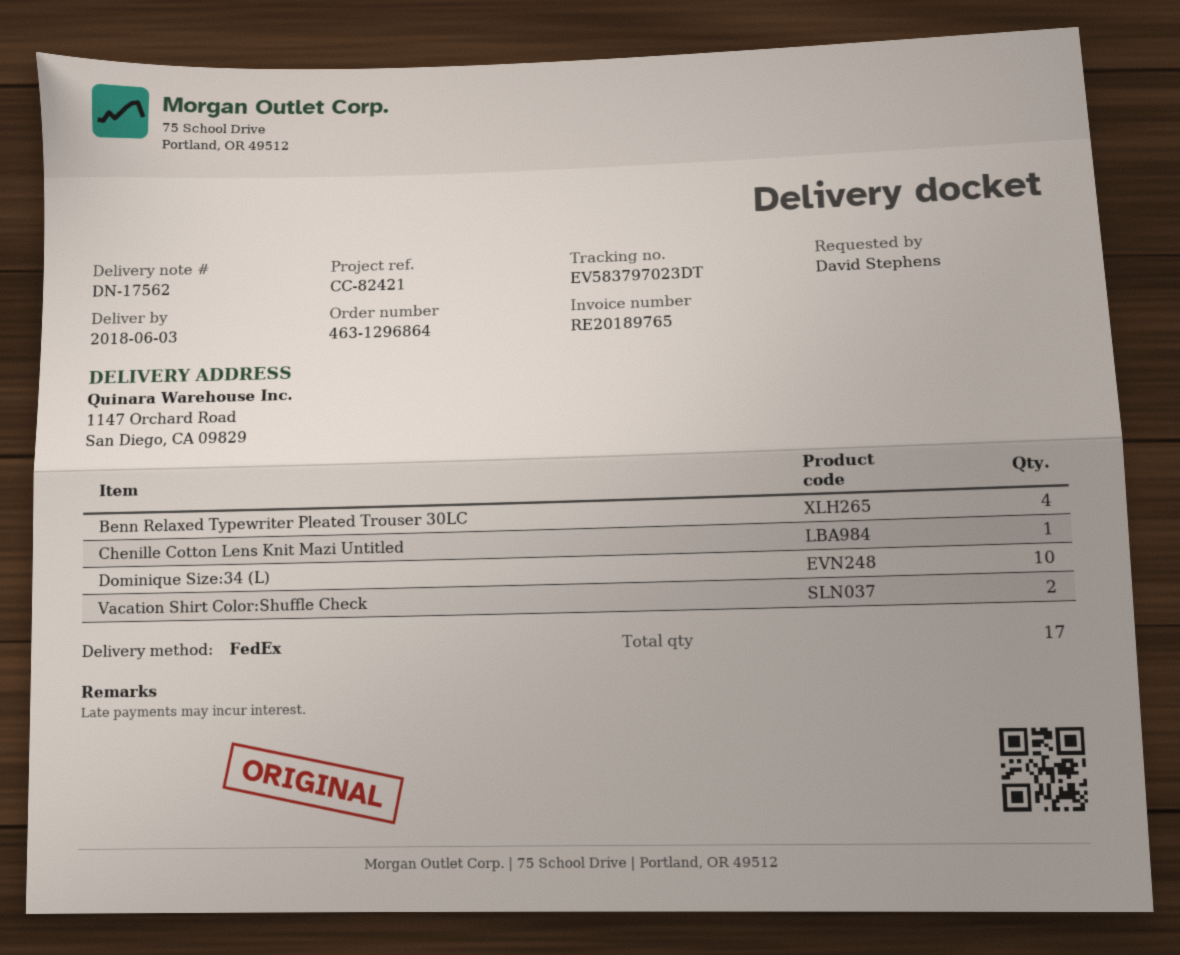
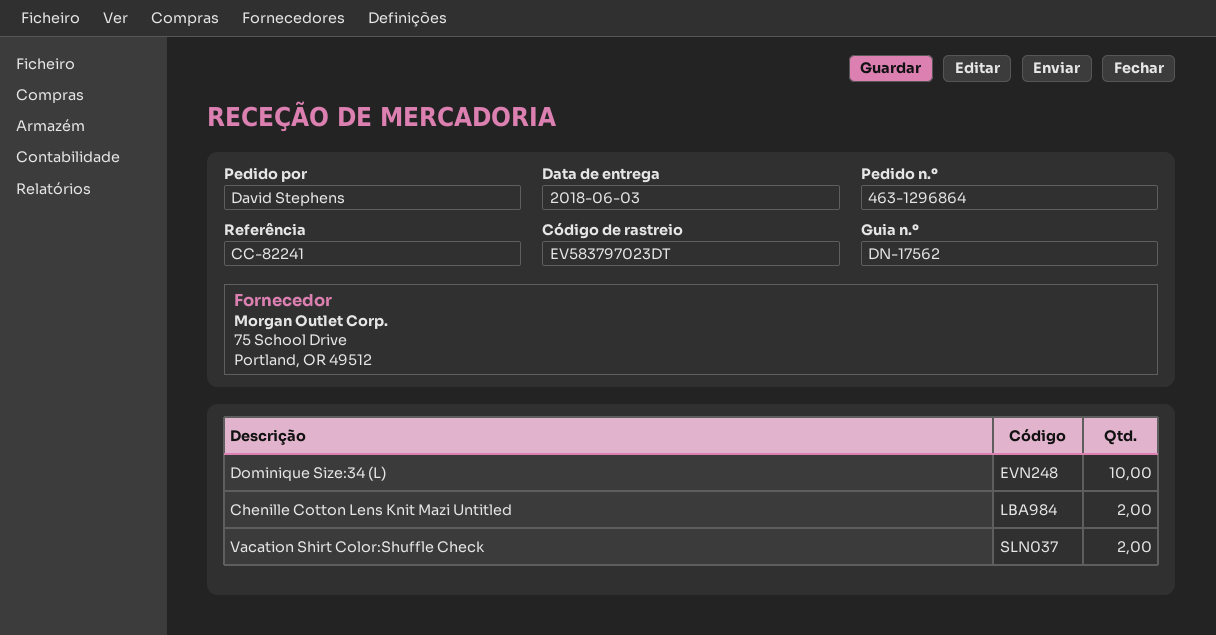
reference: CC-82421 -> CC-82241
Benn Relaxed Typewriter Pleated Trouser 30LC: 4 -> none
Chenille Cotton Lens Knit Mazi Untitled: 1 -> 2

